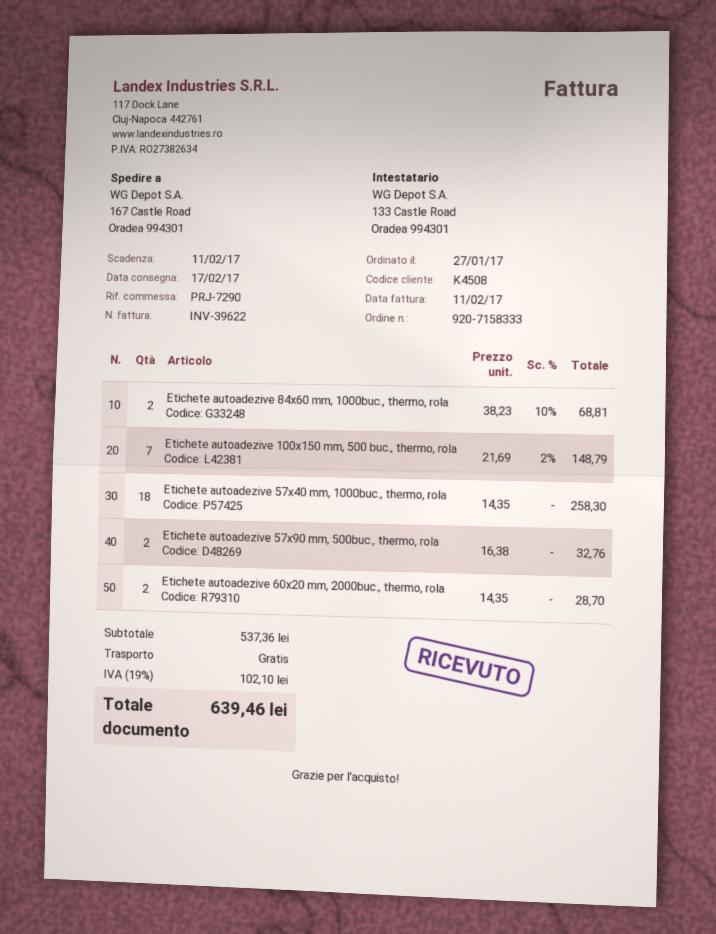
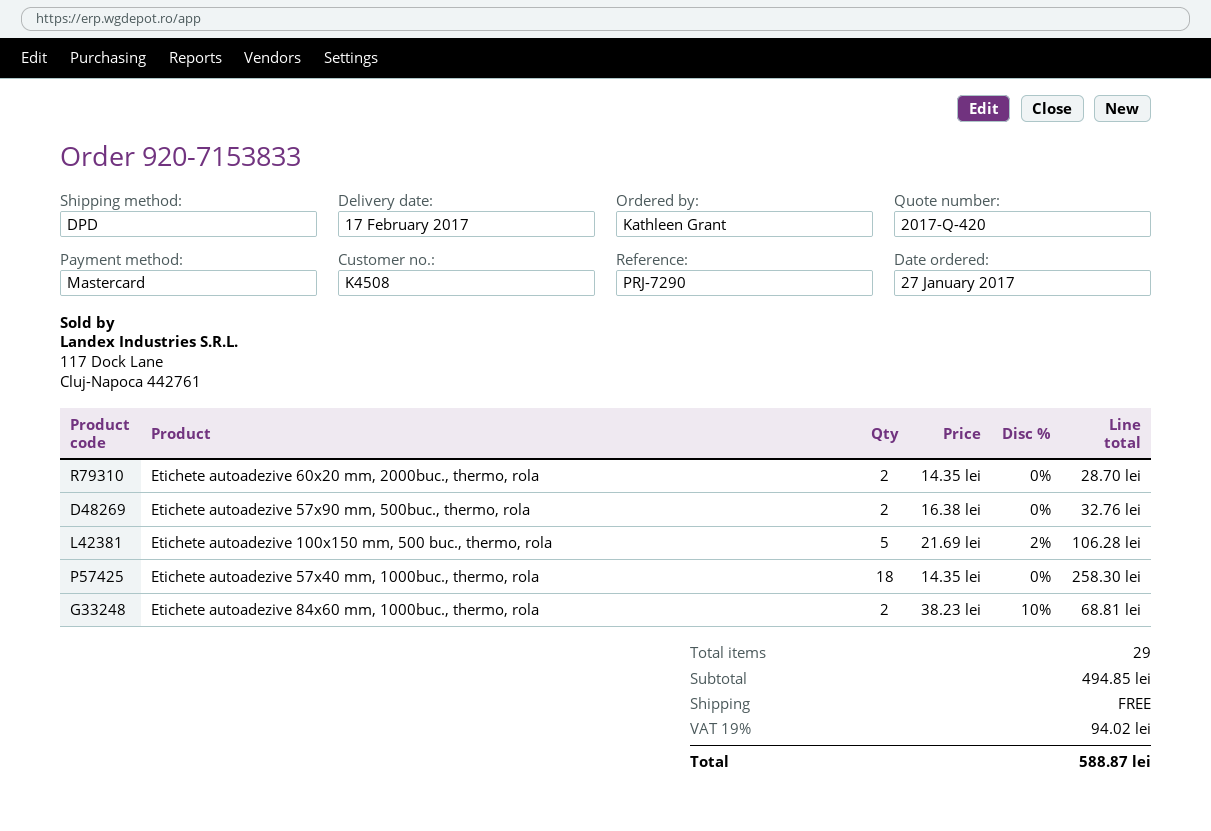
order number: 920-7158333 -> 920-7153833
Etichete autoadezive 100x150 mm, 500 buc., thermo, rola: 7 x 21.69 - 2% = 148.79 -> 5 x 21.69 - 2% = 106.28
subtotal: 537.36 -> 494.85
tax: 19% = 102.10 -> 19% = 94.02
total: 639.46 -> 588.87

